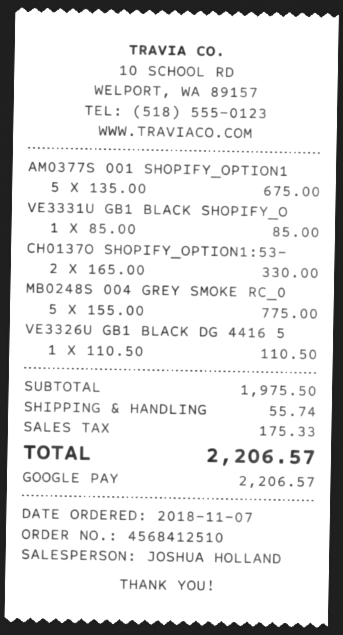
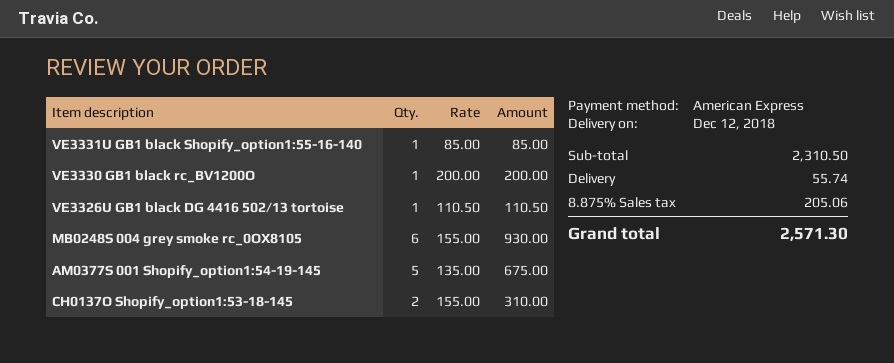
payment method: Google Pay -> American Express
CH0137O SHOPIFY_OPTION1:53-: 2 x 165.00 = 330.00 -> 2 x 155.00 = 310.00
MB0248S 004 GREY SMOKE RC_0: 5 x 155.00 = 775.00 -> 6 x 155.00 = 930.00
VE3330 GB1 black rc_BV1200O: none -> 1 x 200.00 = 200.00
subtotal: 1975.50 -> 2310.50
tax: 175.33 -> 205.06
total: 2206.57 -> 2571.30

